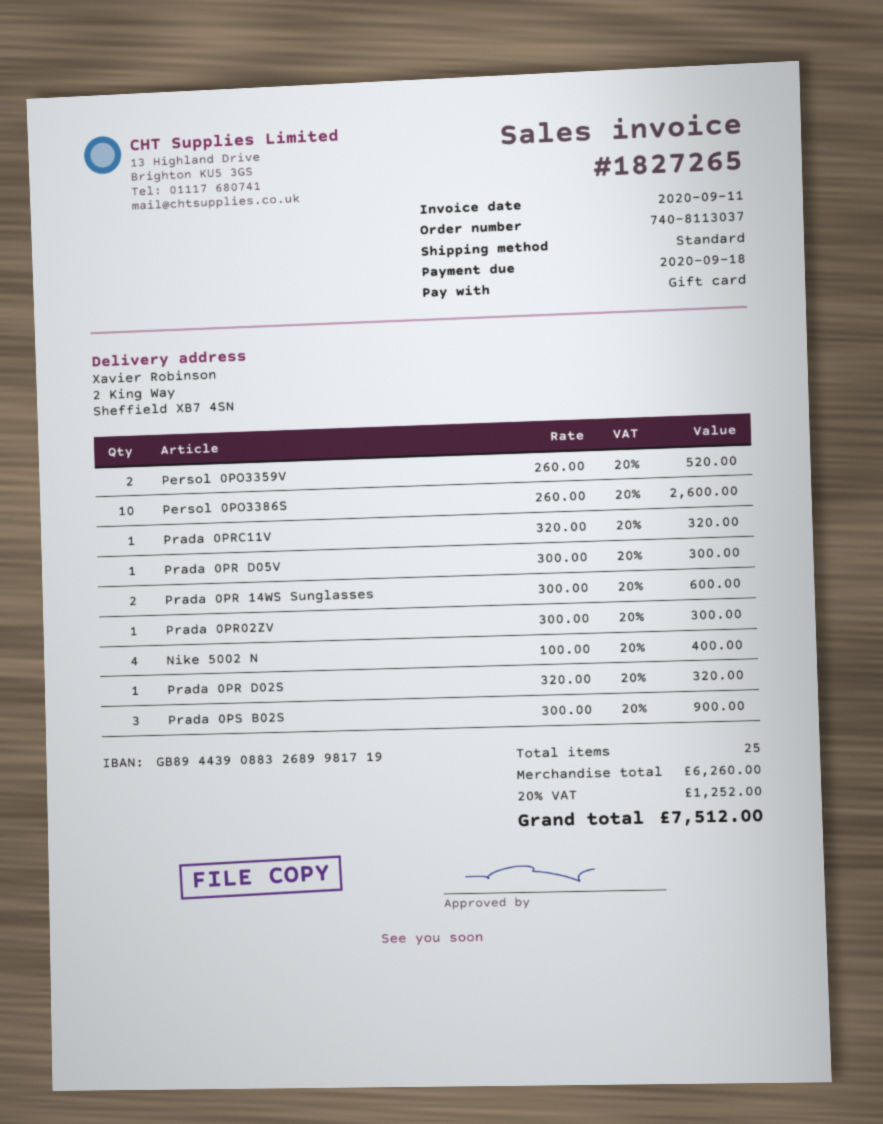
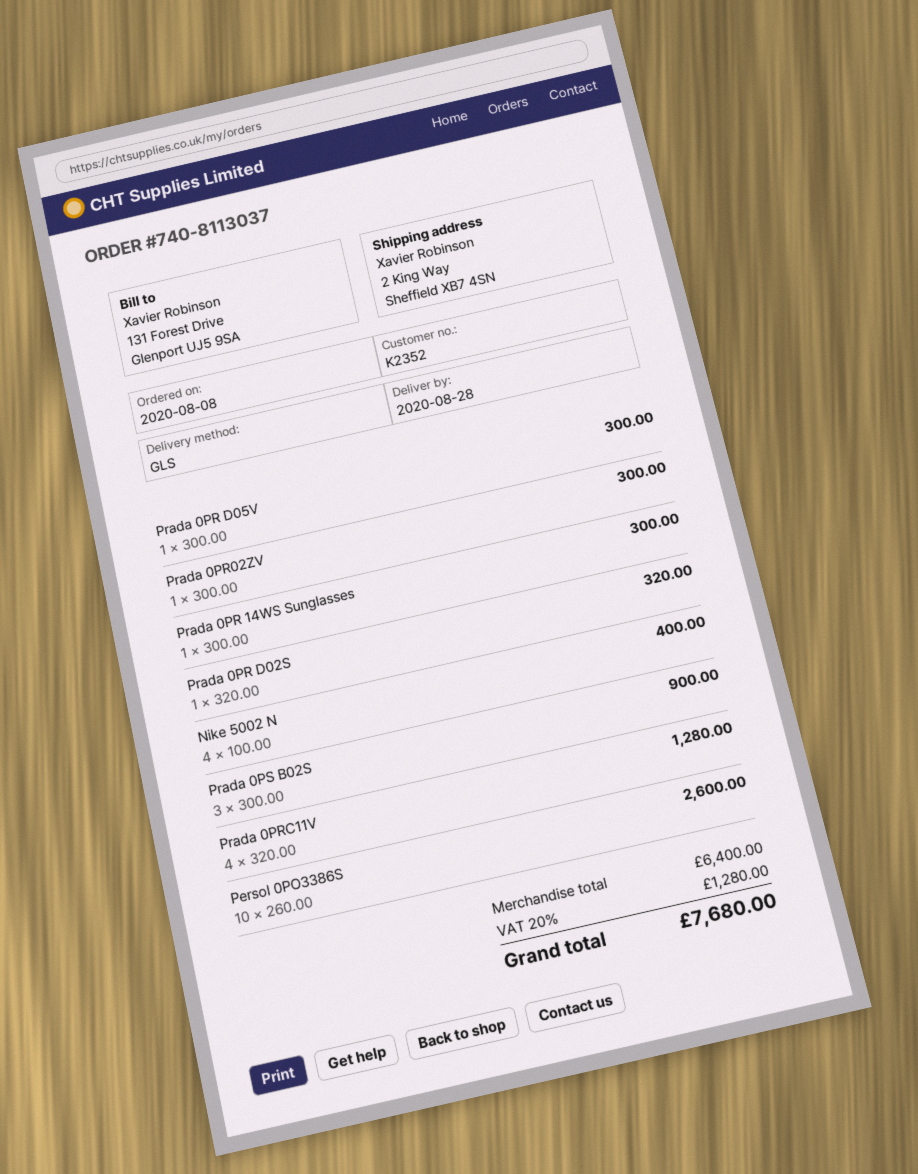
shipping method: standard -> GLS
Persol 0PO3359V: 2 x 260.00 = 520.00 -> none
Prada 0PRC11V: 1 x 320.00 = 320.00 -> 4 x 320.00 = 1280.00
Prada 0PR 14WS Sunglasses: 2 x 300.00 = 600.00 -> 1 x 300.00 = 300.00
subtotal: 6260.00 -> 6400.00
tax: 20% = 1252.00 -> 20% = 1280.00
total: 7512.00 -> 7680.00

